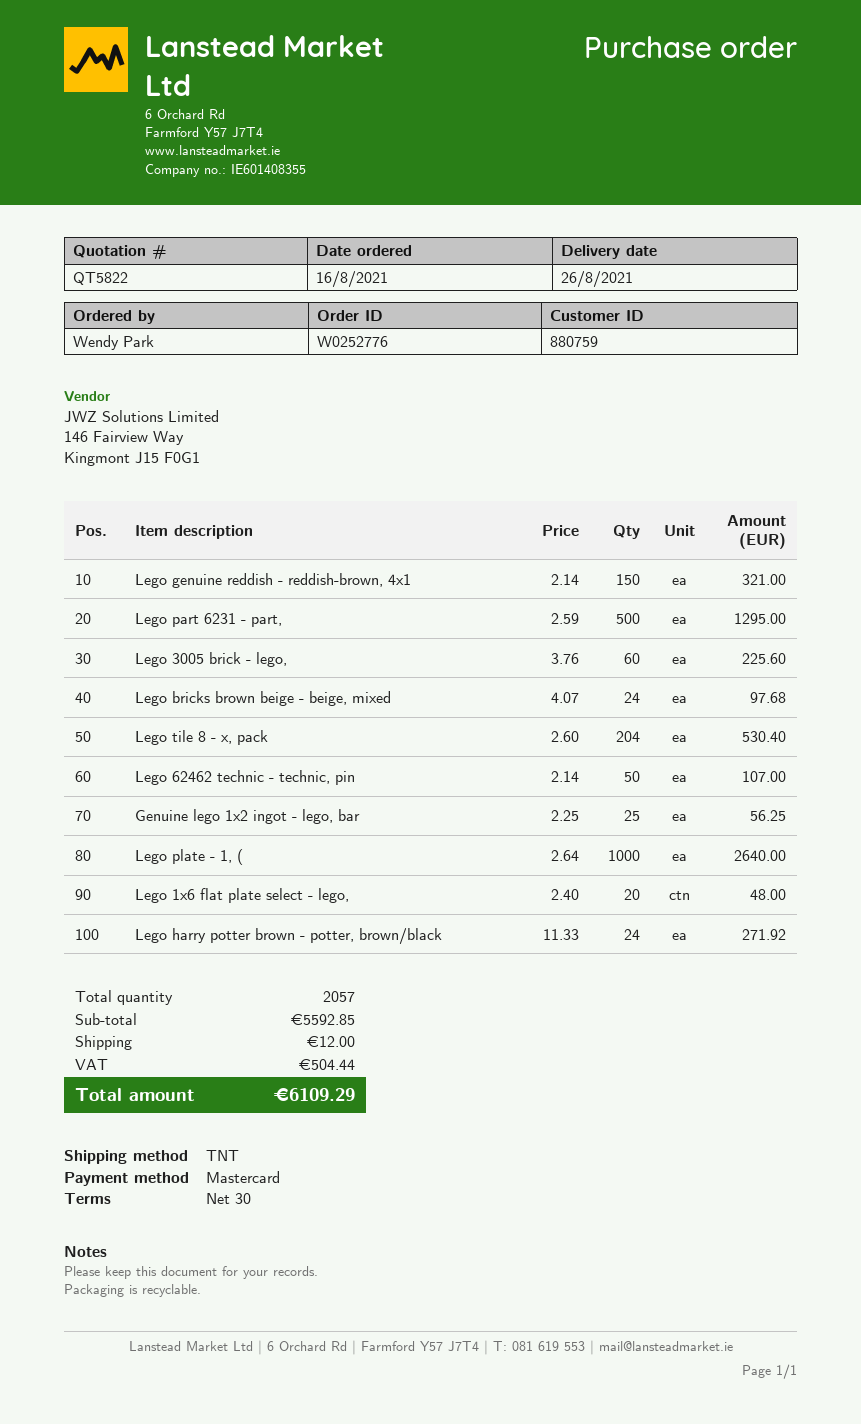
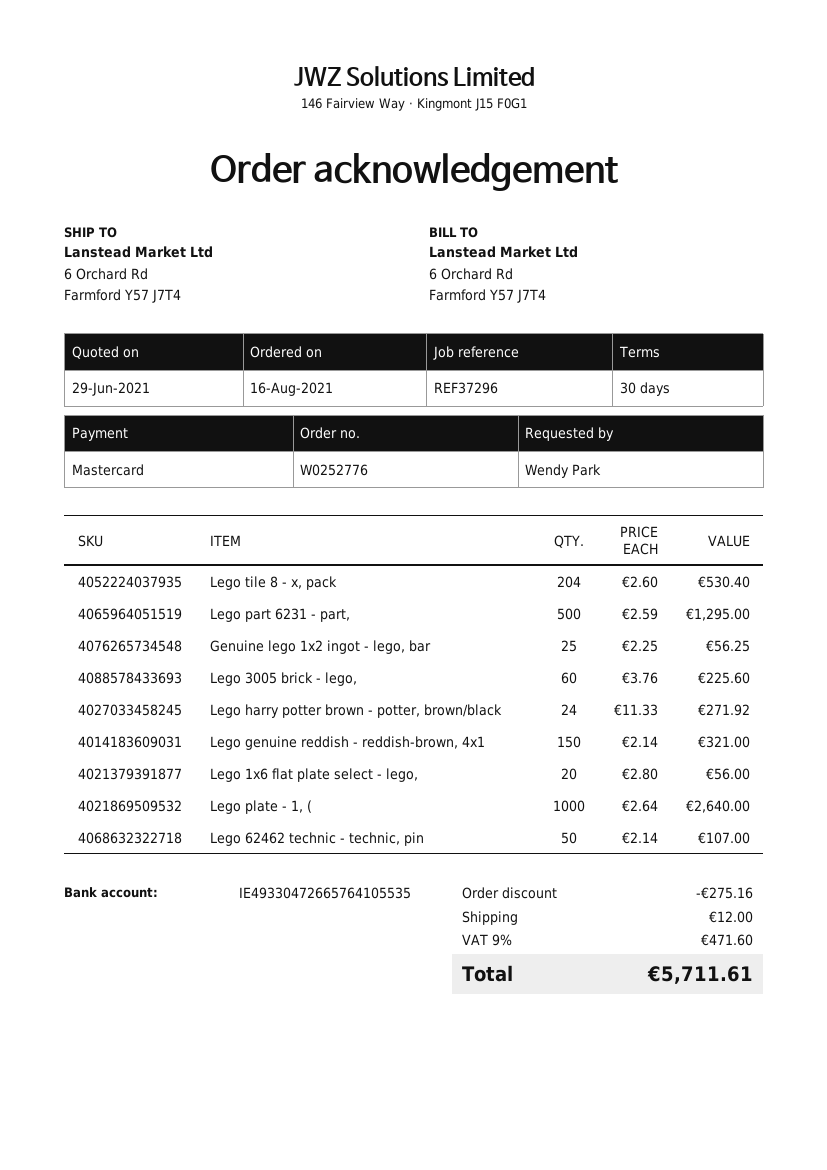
Lego bricks brown beige - beige, mixed: 24 x 4.07 = 97.68 -> none
Lego 1x6 flat plate select - lego,: 20 x 2.40 = 48.00 -> 20 x 2.80 = 56.00
discount: none -> 275.16
tax: 504.44 -> 471.60
total: 6109.29 -> 5711.61

